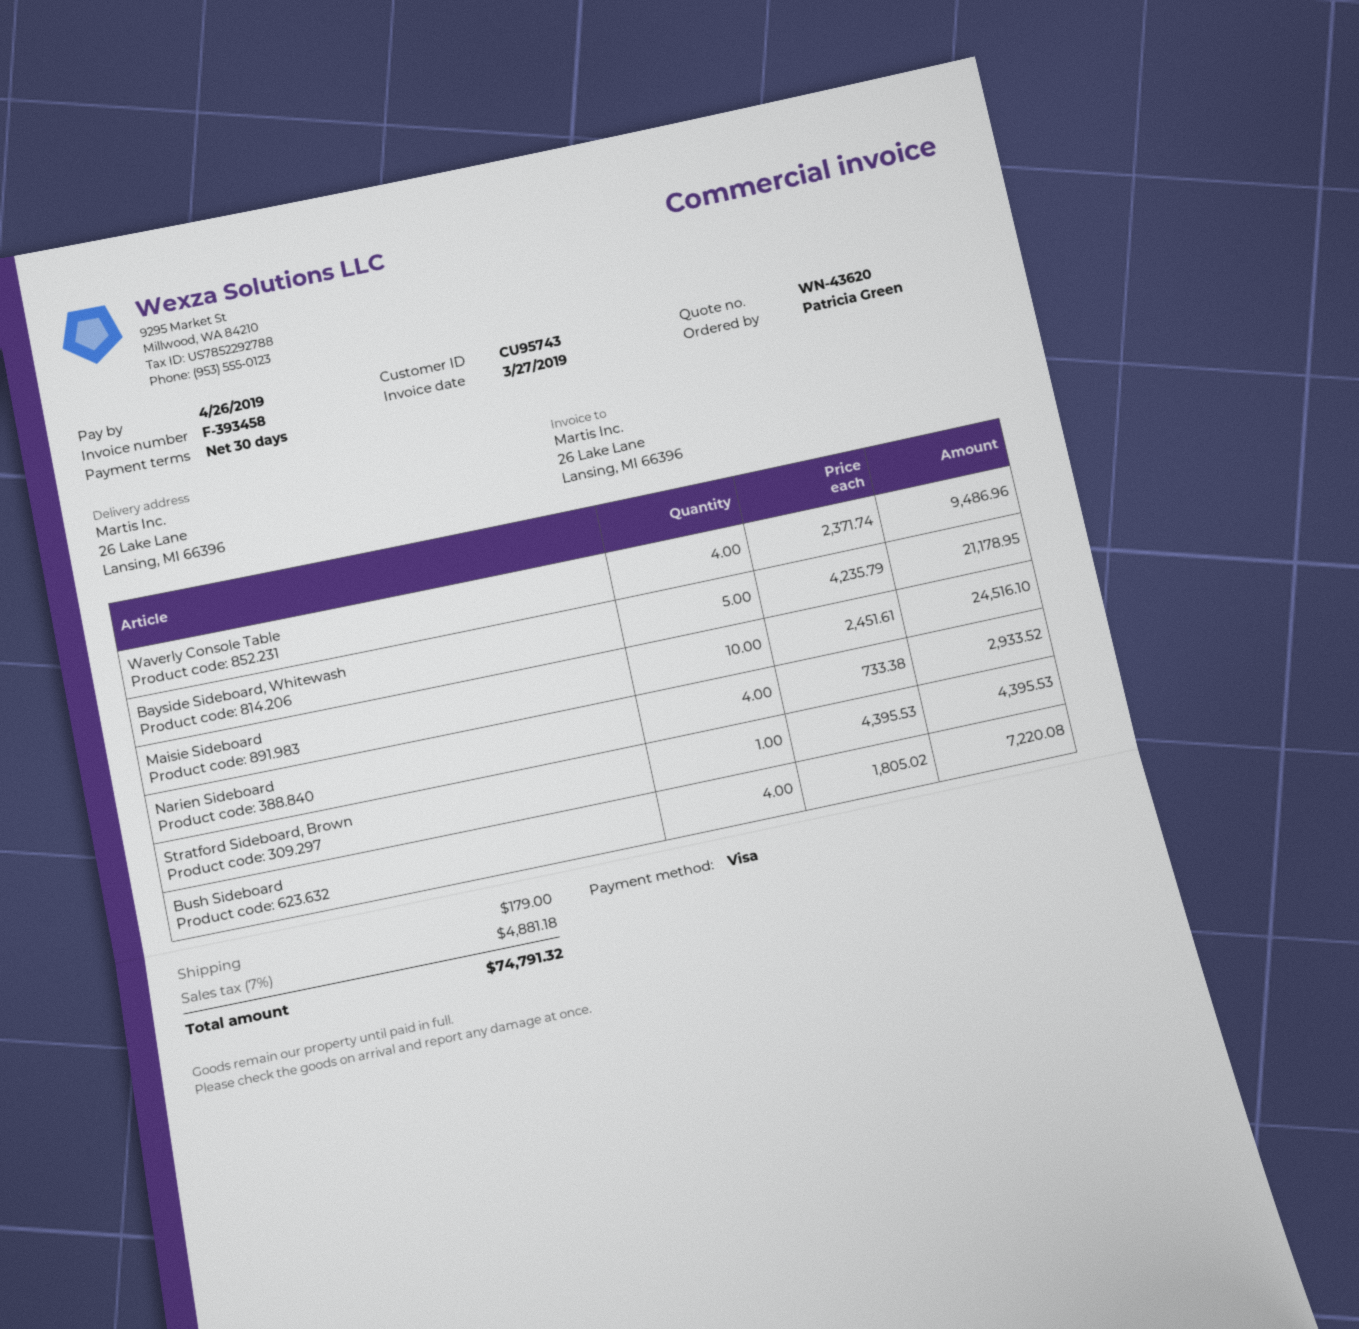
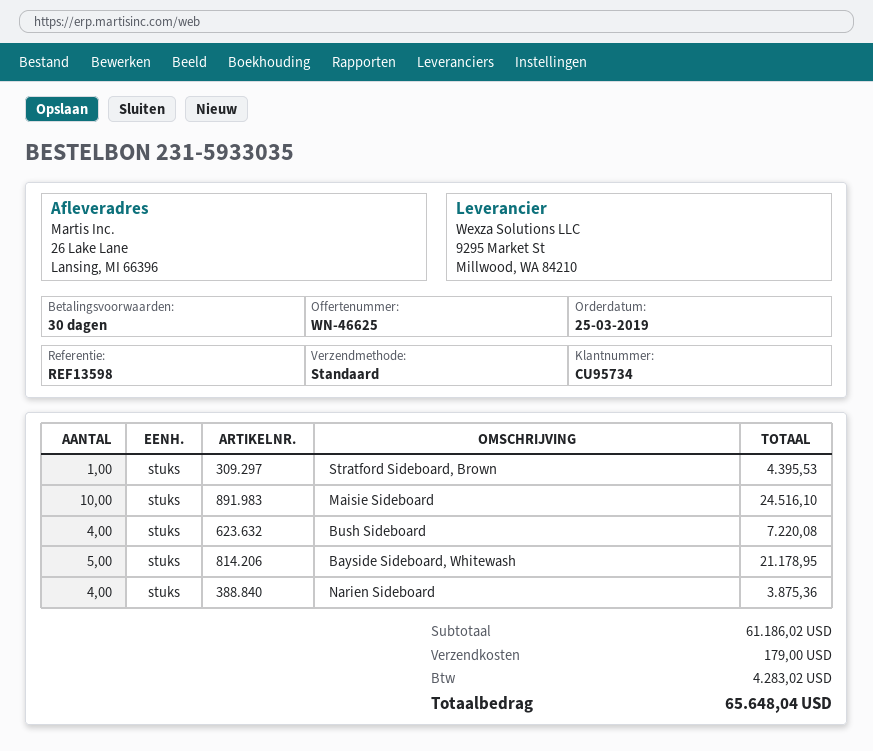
quote number: WN-43620 -> WN-46625
customer number: CU95743 -> CU95734
Waverly Console Table: 4 for 9486.96 -> none
Narien Sideboard: 4 for 2933.52 -> 4 for 3875.36
tax: 4881.18 -> 4283.02
total: 74791.32 -> 65648.04

